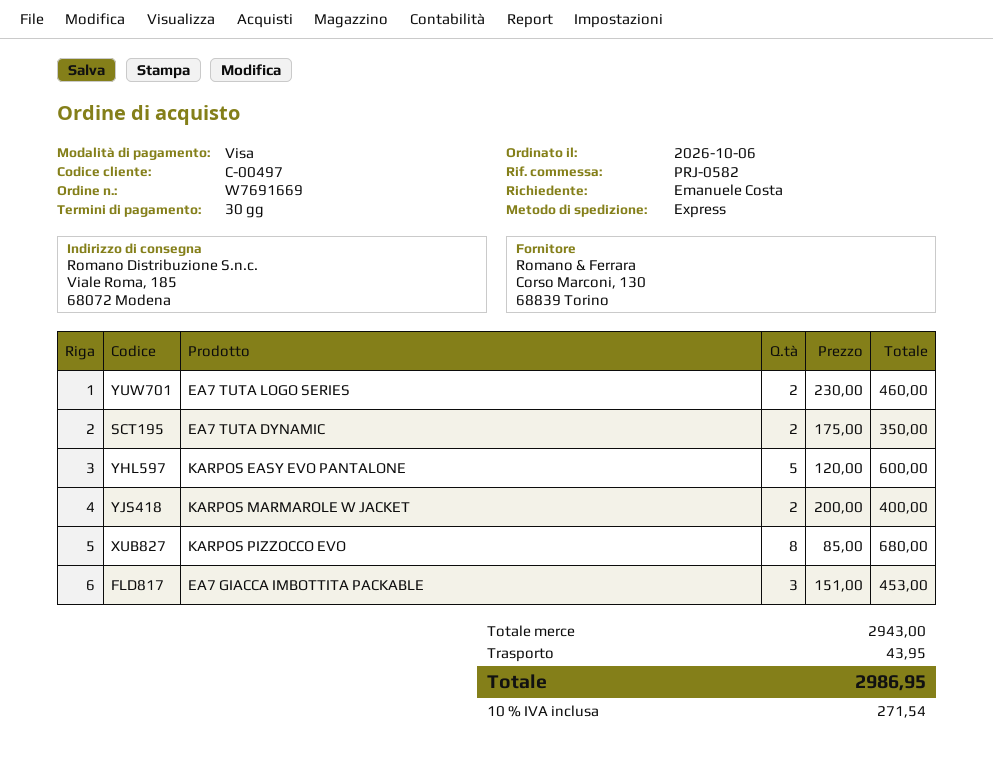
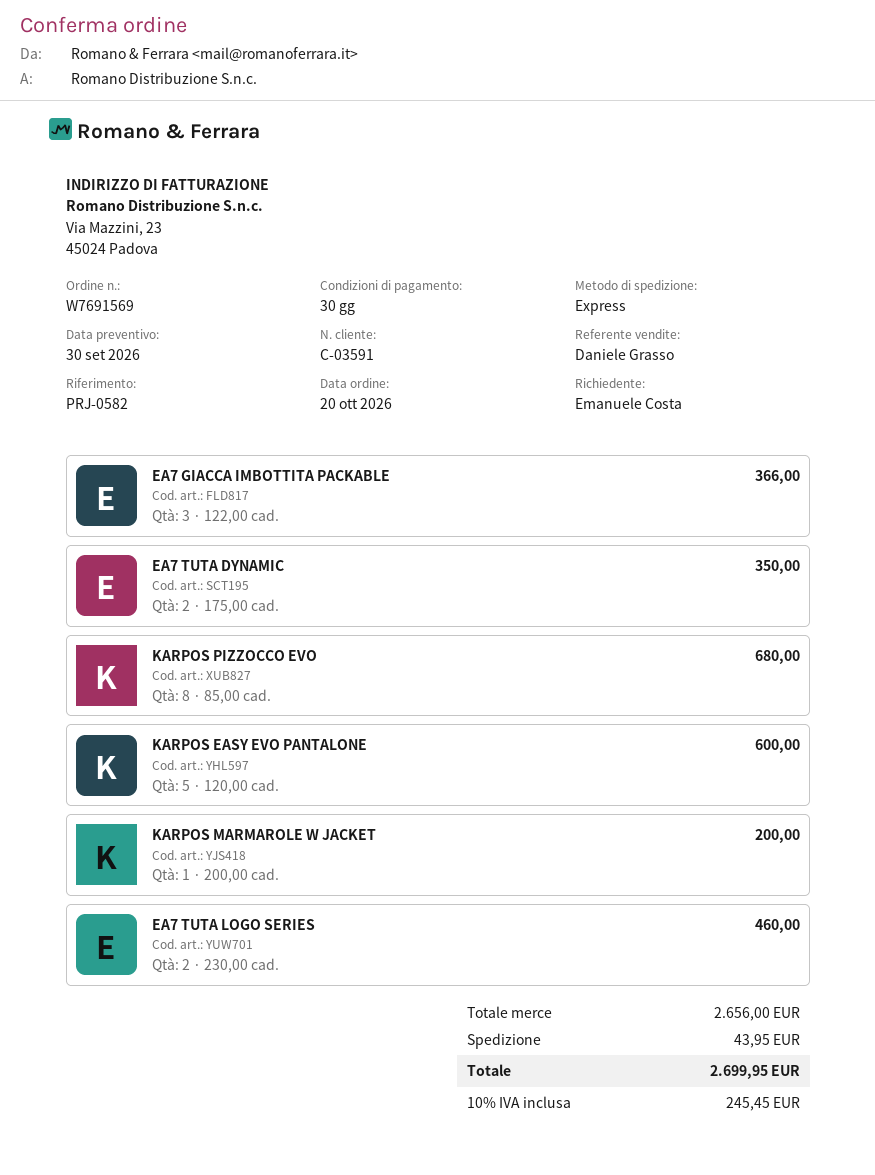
order number: W7691669 -> W7691569
order date: 2026-10-06 -> 2026-10-20
customer number: C-00497 -> C-03591
KARPOS MARMAROLE W JACKET: 2 x 200.00 = 400.00 -> 1 x 200.00 = 200.00
EA7 GIACCA IMBOTTITA PACKABLE: 3 x 151.00 = 453.00 -> 3 x 122.00 = 366.00
subtotal: 2943.00 -> 2656.00
tax: 10% = 271.54 -> 10% = 245.45
total: 2986.95 -> 2699.95

